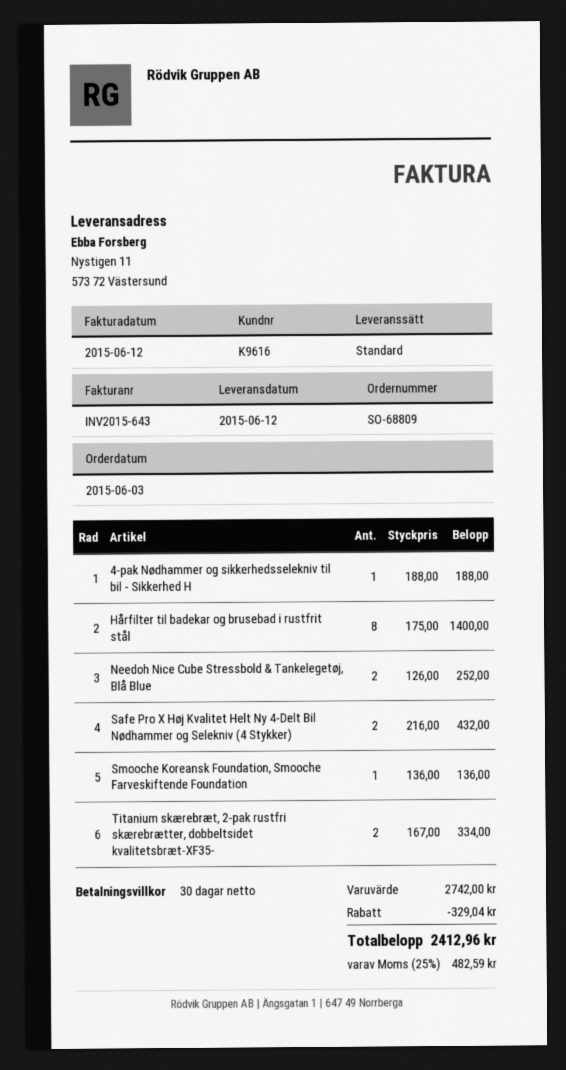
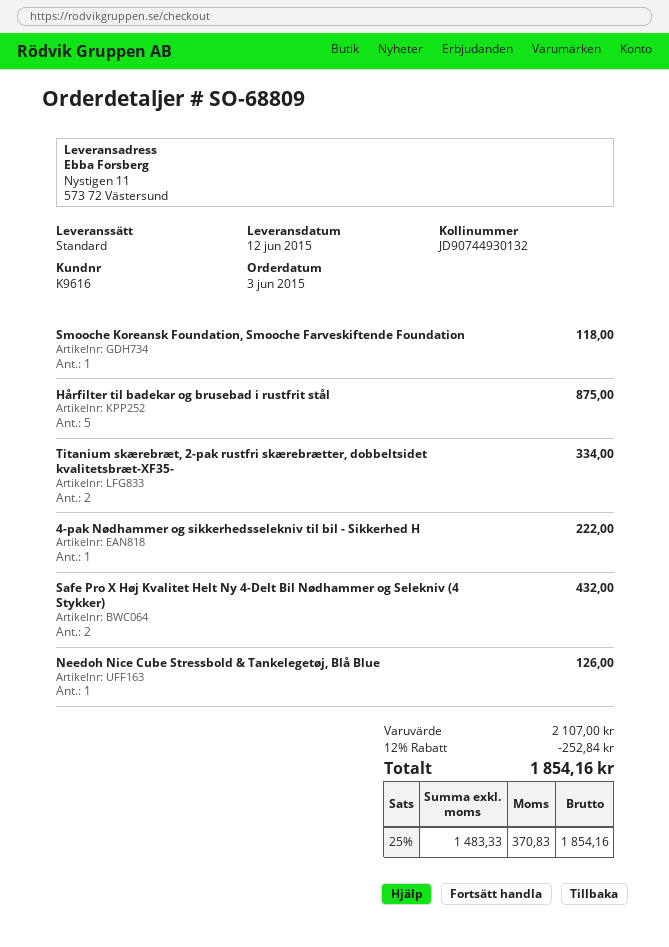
4-pak Nødhammer og sikkerhedsselekniv til bil - Sikkerhed H: 1 for 188.00 -> 1 for 222.00
Hårfilter til badekar og brusebad i rustfrit stål: 8 for 1400.00 -> 5 for 875.00
Needoh Nice Cube Stressbold & Tankelegetøj, Blå Blue: 2 for 252.00 -> 1 for 126.00
Smooche Koreansk Foundation, Smooche Farveskiftende Foundation: 1 for 136.00 -> 1 for 118.00
subtotal: 2742.00 -> 2107.00
discount: 329.04 -> 252.84
tax: 25% = 482.59 -> 25% = 370.83
total: 2412.96 -> 1854.16

